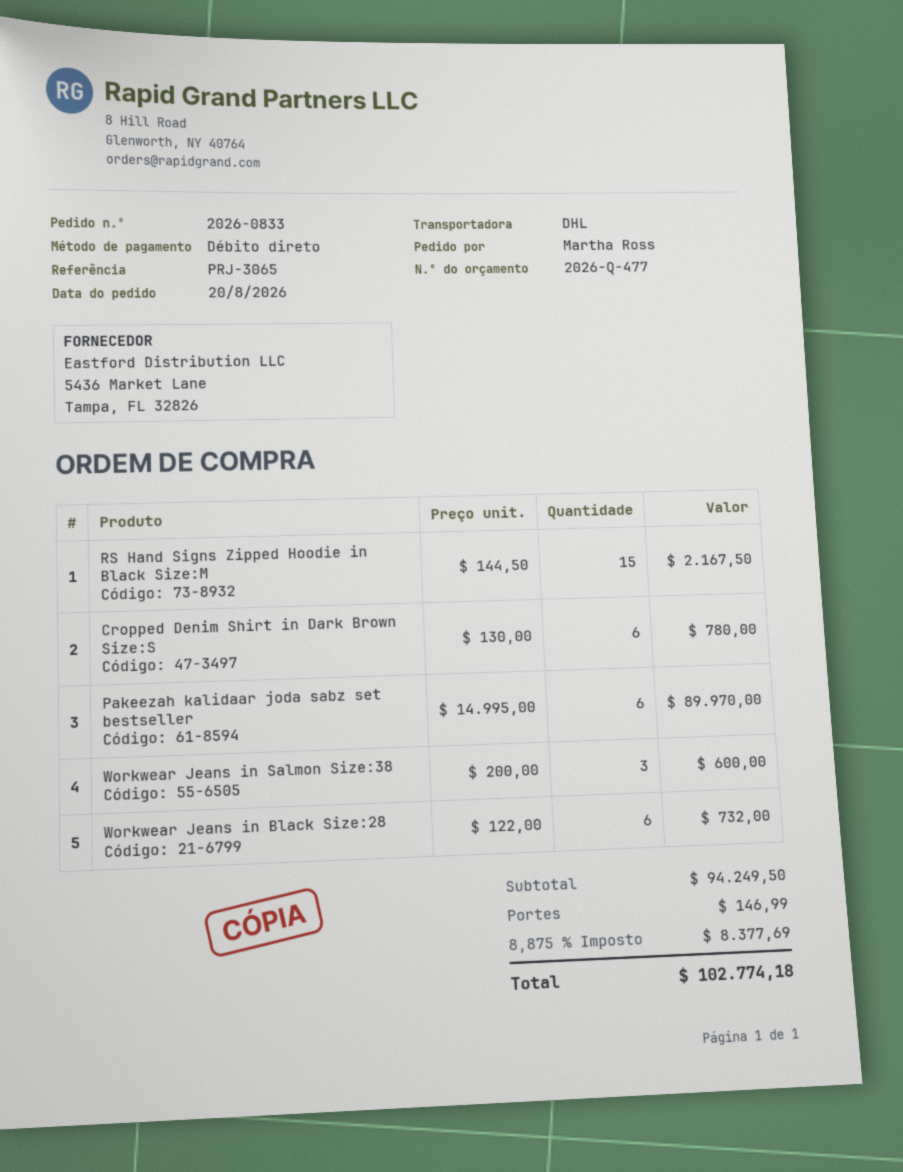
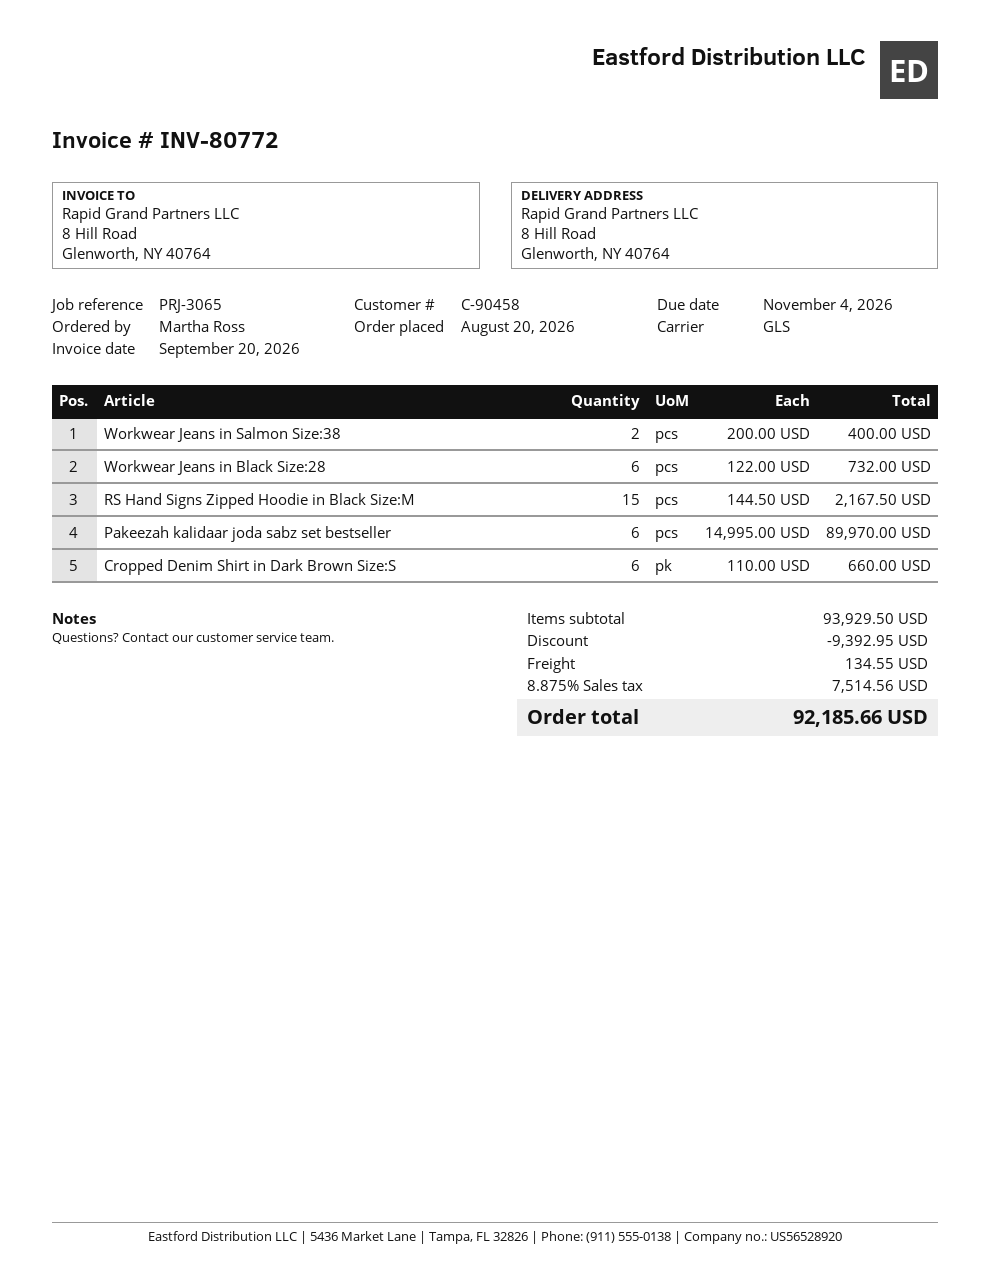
shipping method: DHL -> GLS
Cropped Denim Shirt in Dark Brown Size:S: 6 x 130.00 = 780.00 -> 6 x 110.00 = 660.00
Workwear Jeans in Salmon Size:38: 3 x 200.00 = 600.00 -> 2 x 200.00 = 400.00
subtotal: 94249.50 -> 93929.50
discount: none -> 9392.95
shipping: 146.99 -> 134.55
tax: 8.875% = 8377.69 -> 8.875% = 7514.56
total: 102774.18 -> 92185.66

